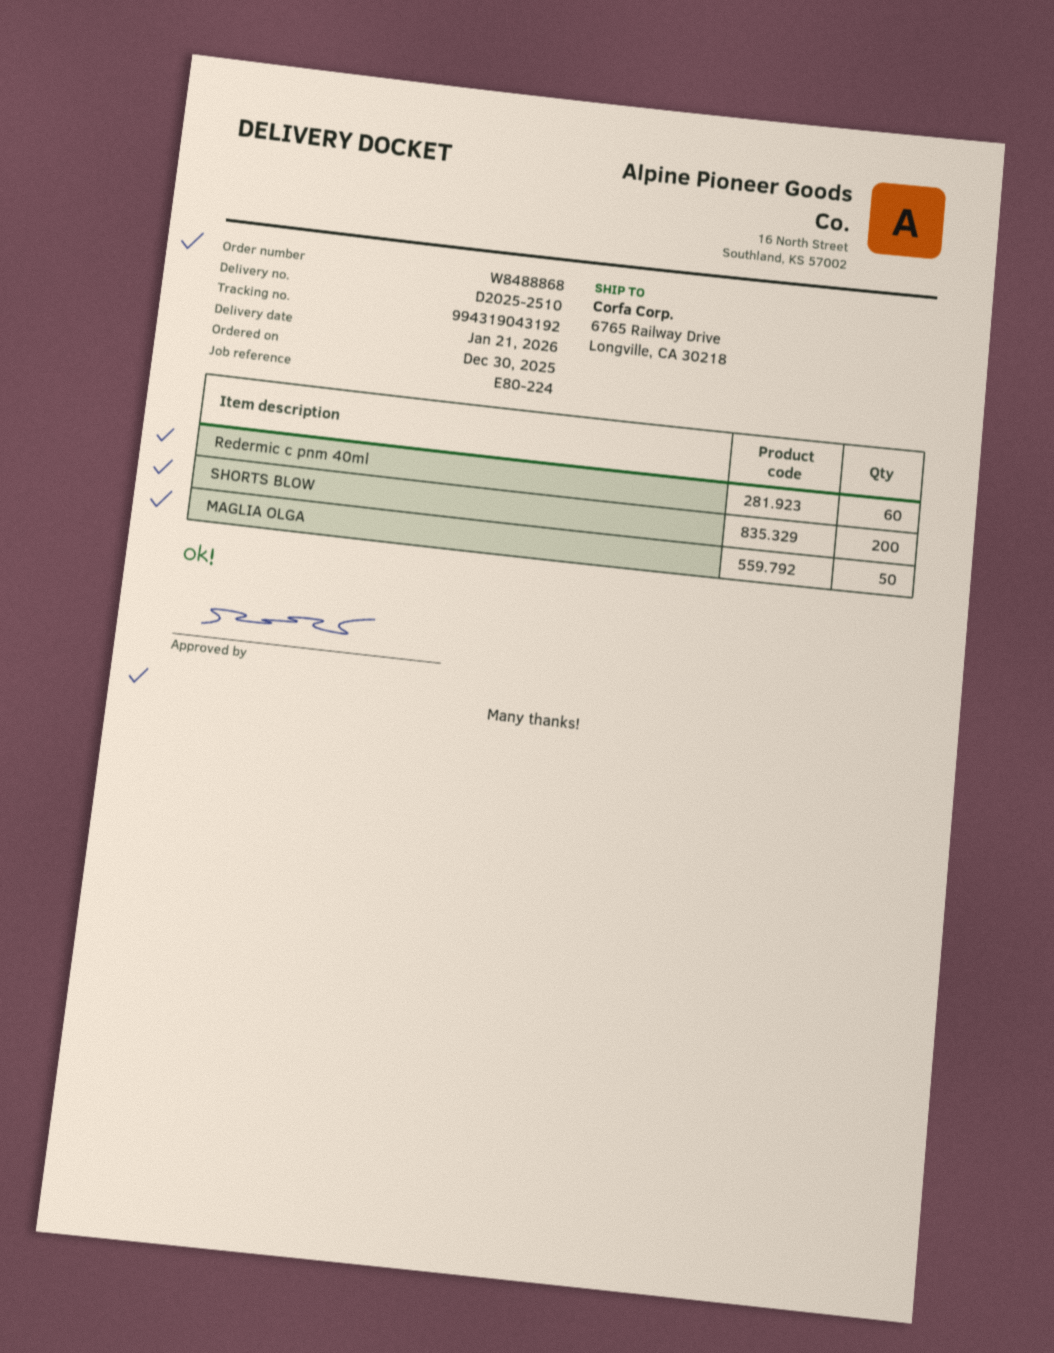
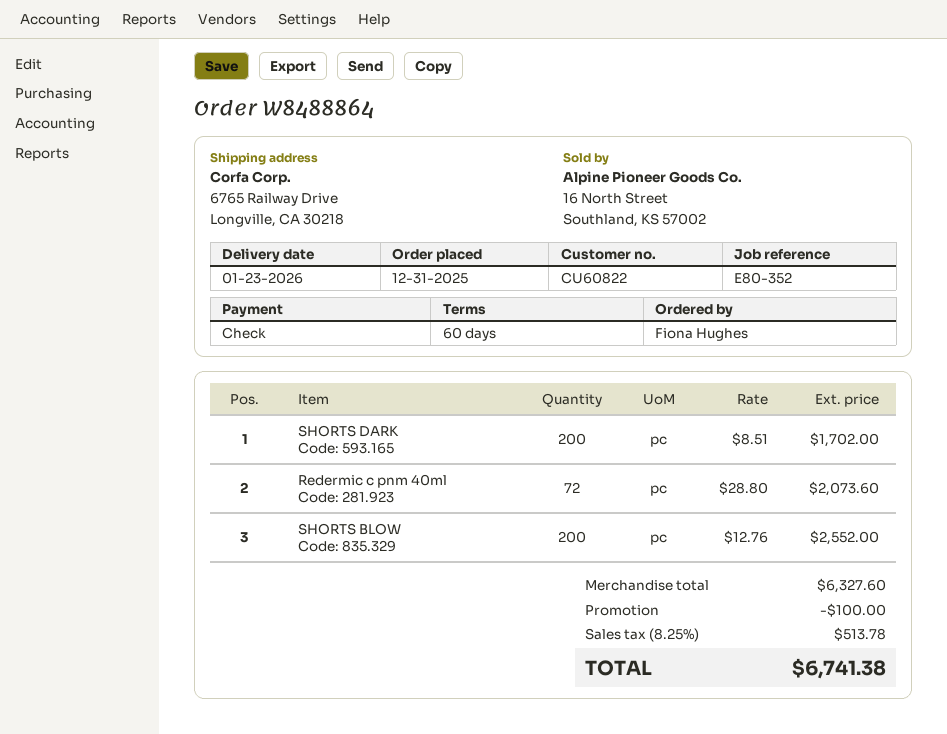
order number: W8488868 -> W8488864
order date: 2025-12-30 -> 2025-12-31
delivery date: 2026-01-21 -> 2026-01-23
reference: E80-224 -> E80-352
Redermic c pnm 40ml: 60 -> 72
MAGLIA OLGA: 50 -> none
SHORTS DARK: none -> 200

